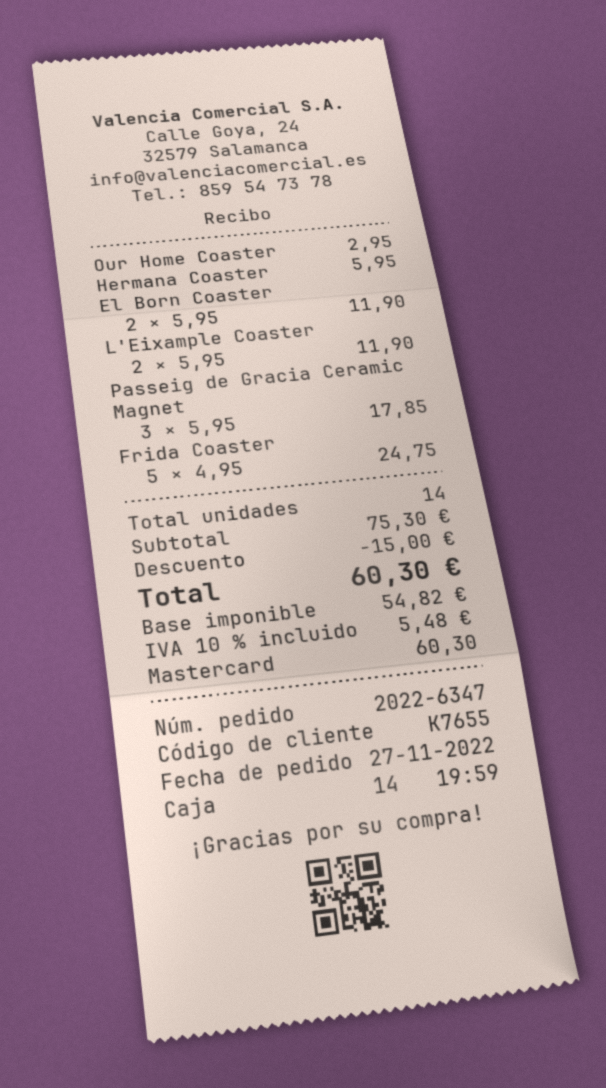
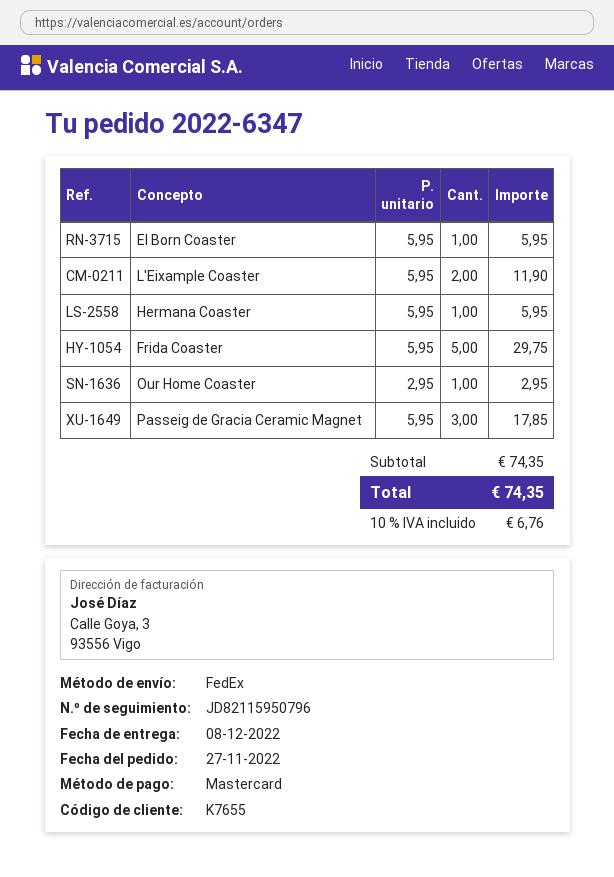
El Born Coaster: 2 x 5.95 = 11.90 -> 1 x 5.95 = 5.95
Frida Coaster: 5 x 4.95 = 24.75 -> 5 x 5.95 = 29.75
subtotal: 75.30 -> 74.35
discount: 15.00 -> none
tax: 10% = 5.48 -> 10% = 6.76
total: 60.30 -> 74.35

